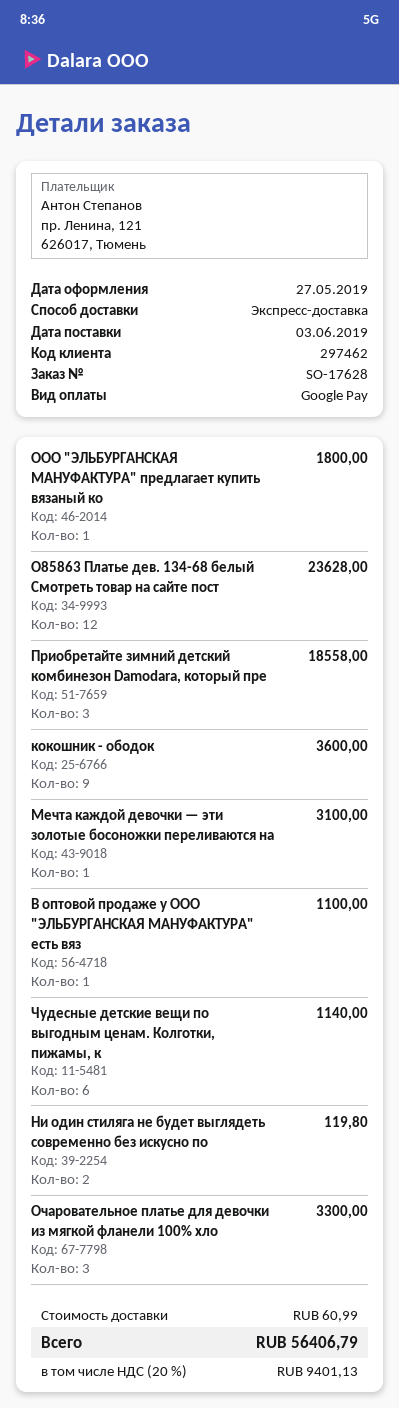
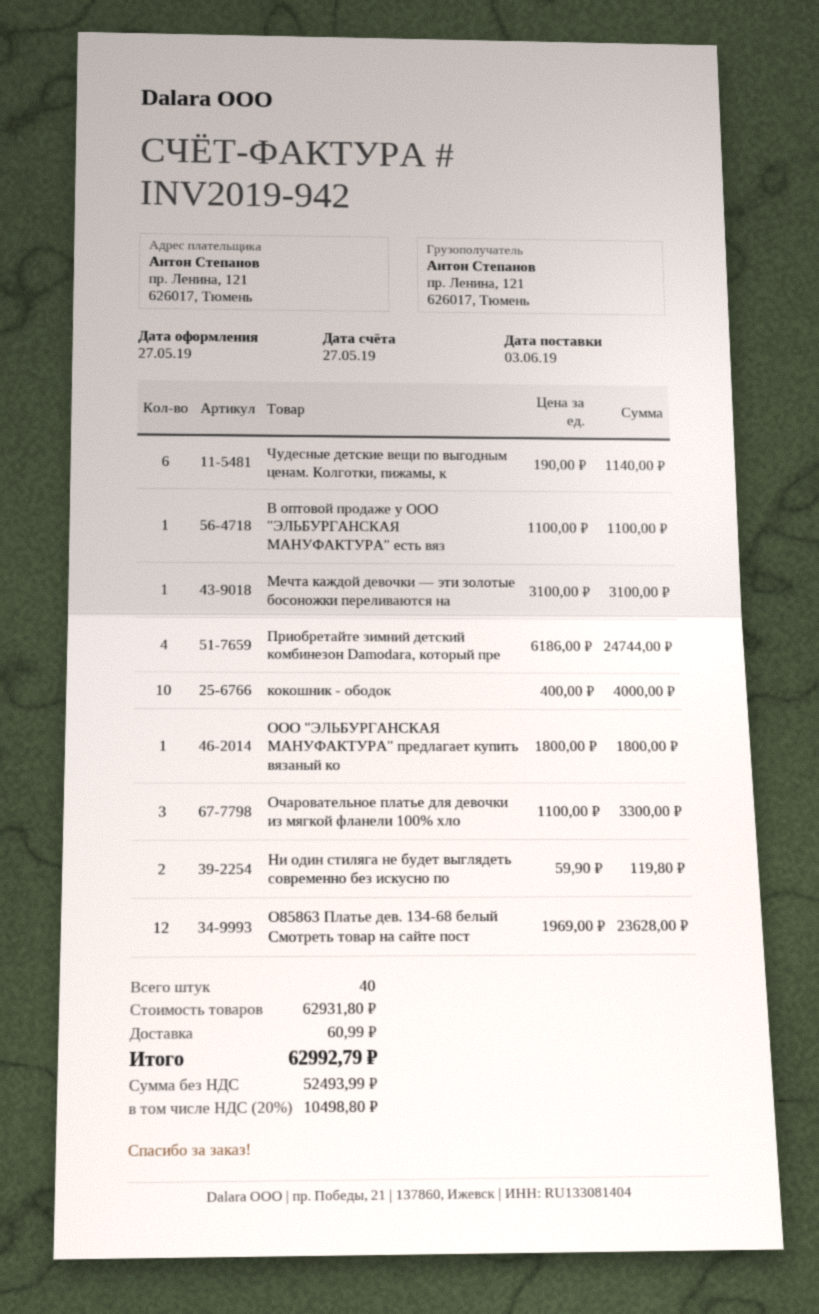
Приобретайте зимний детский комбинезон Damodara, который пре: 3 for 18558.00 -> 4 for 24744.00
кокошник - ободок: 9 for 3600.00 -> 10 for 4000.00
tax: 20% = 9401.13 -> 20% = 10498.80
total: 56406.79 -> 62992.79

